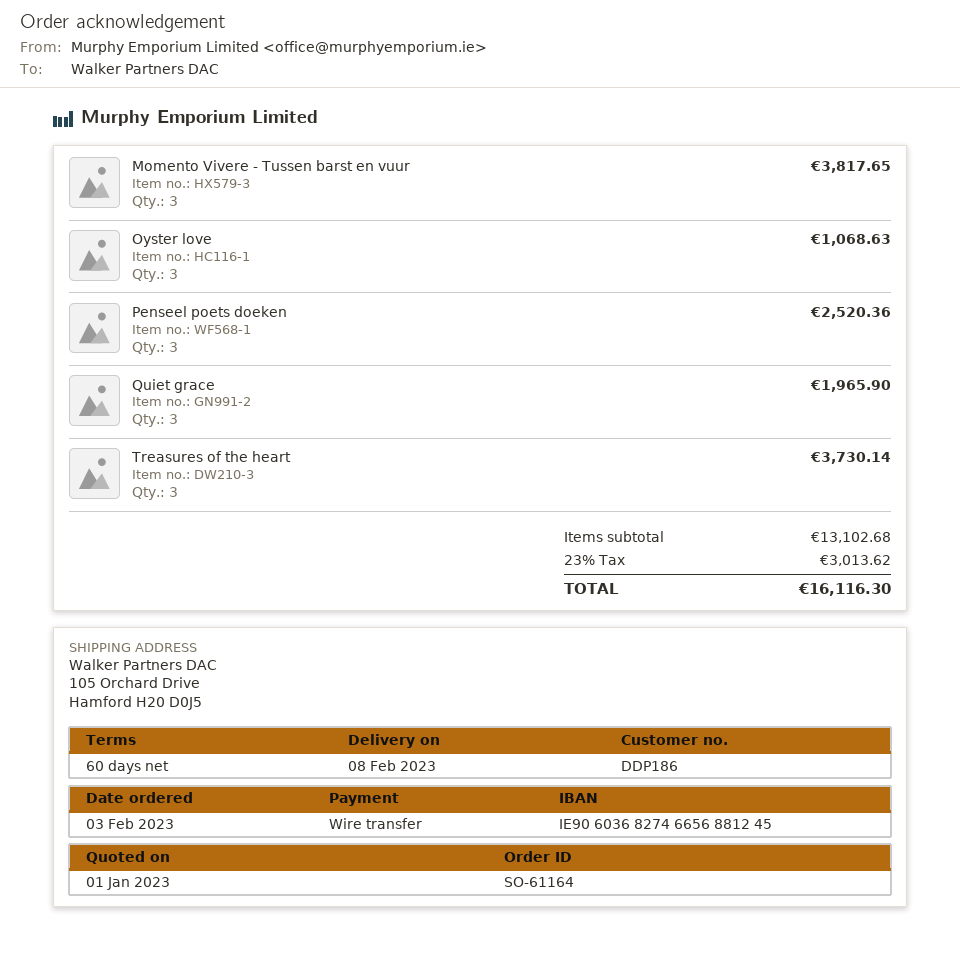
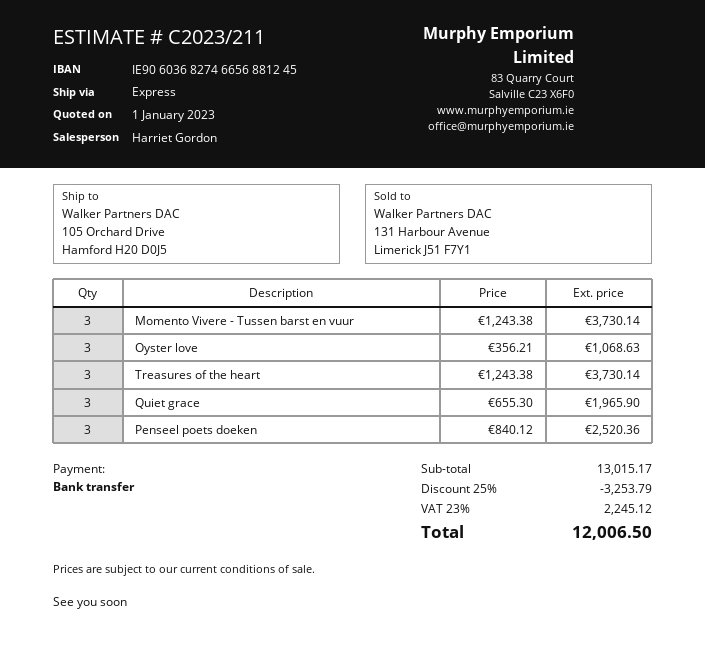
Momento Vivere - Tussen barst en vuur: 3 for 3817.65 -> 3 for 3730.14
subtotal: 13102.68 -> 13015.17
discount: none -> 25% = 3253.79
tax: 23% = 3013.62 -> 23% = 2245.12
total: 16116.30 -> 12006.50

